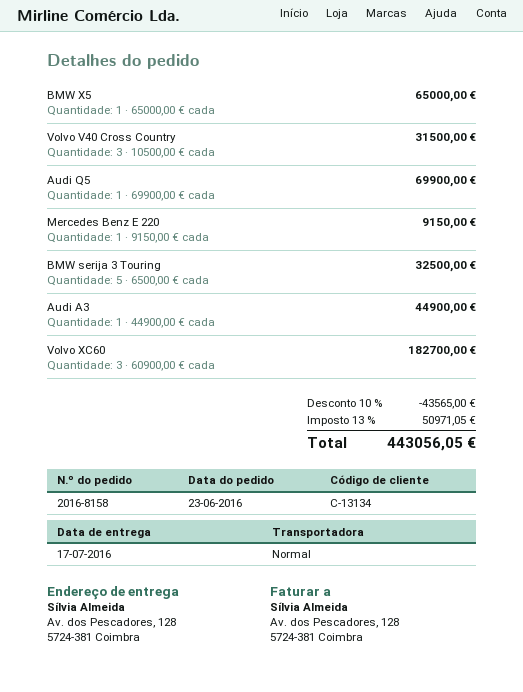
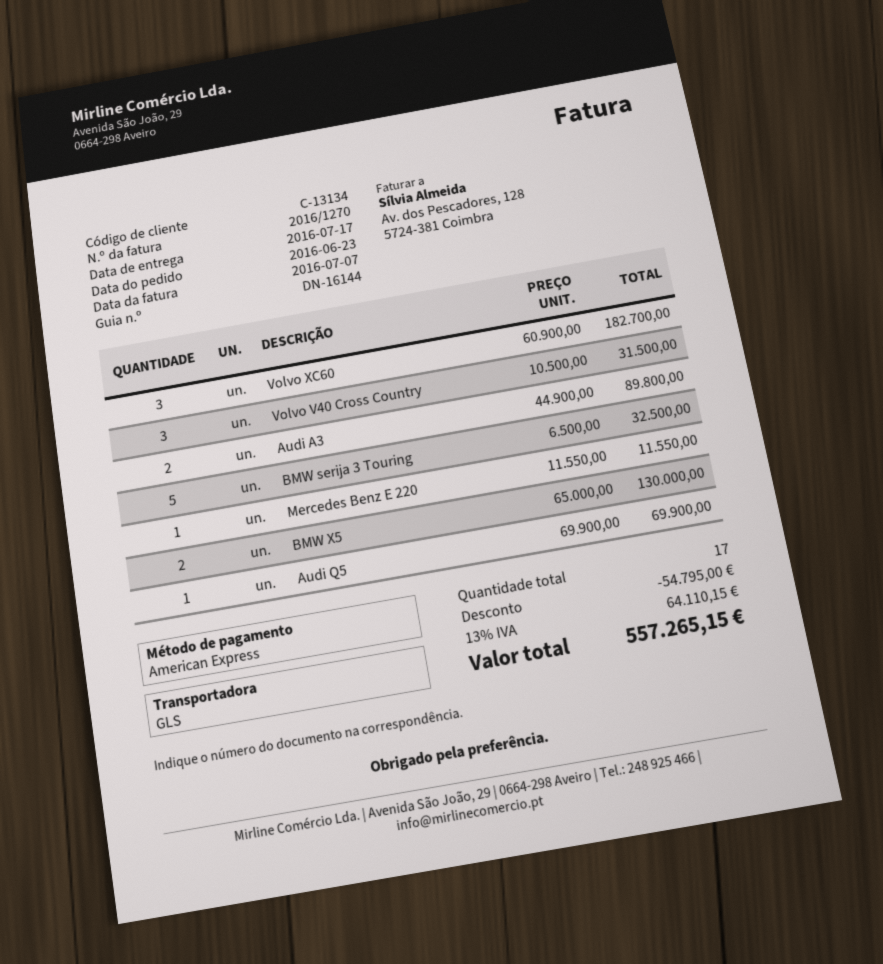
shipping method: standard -> GLS
BMW X5: 1 x 65000.00 = 65000.00 -> 2 x 65000.00 = 130000.00
Mercedes Benz E 220: 1 x 9150.00 = 9150.00 -> 1 x 11550.00 = 11550.00
Audi A3: 1 x 44900.00 = 44900.00 -> 2 x 44900.00 = 89800.00
discount: 43565.00 -> 54795.00
tax: 13% = 50971.05 -> 13% = 64110.15
total: 443056.05 -> 557265.15

